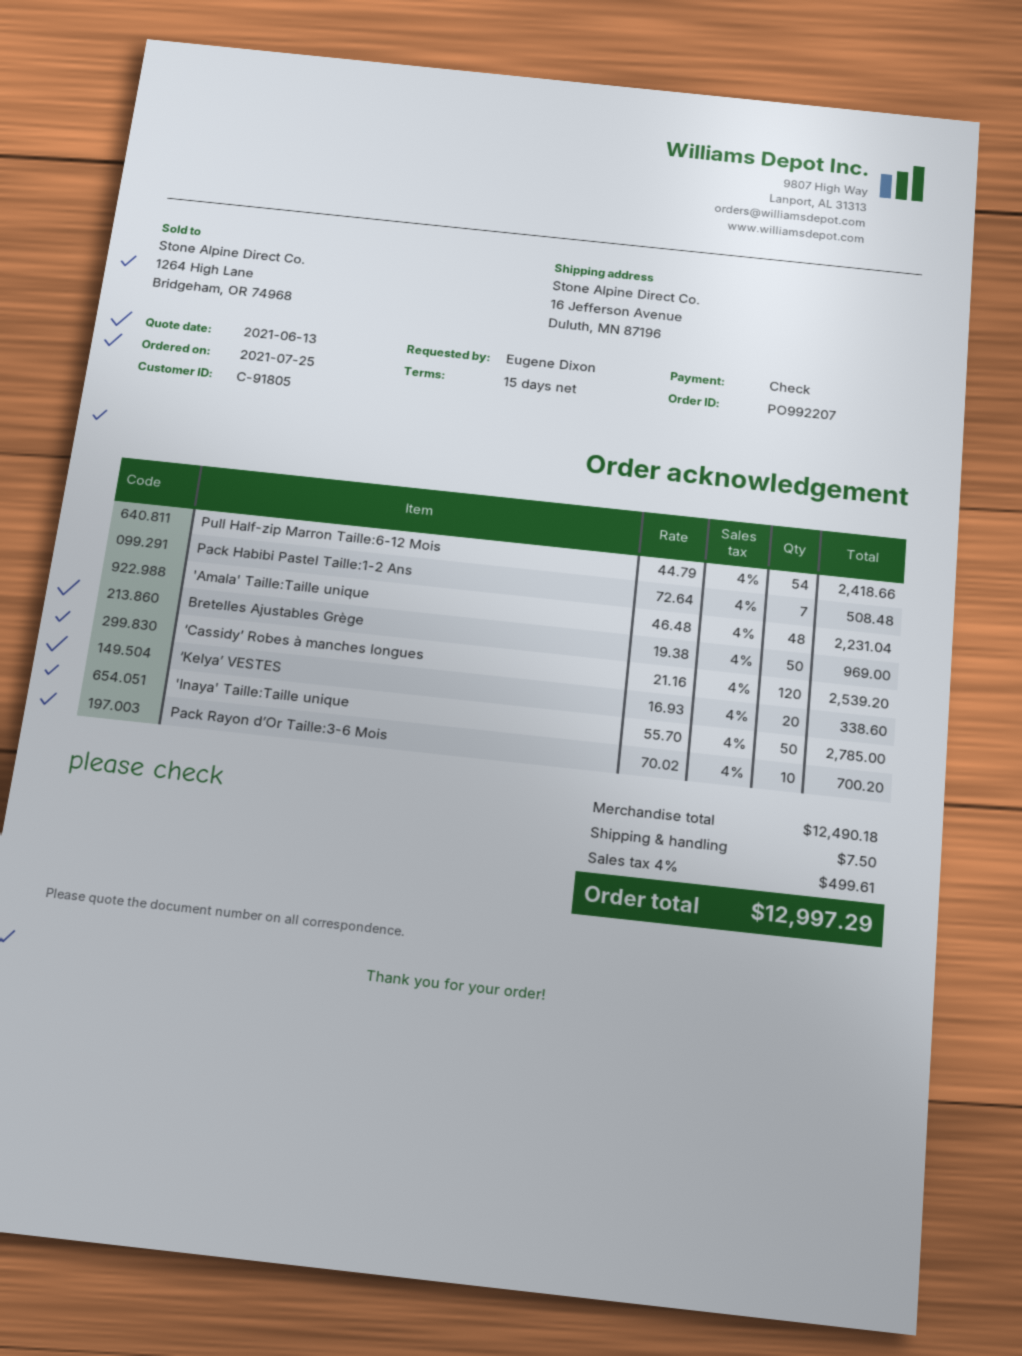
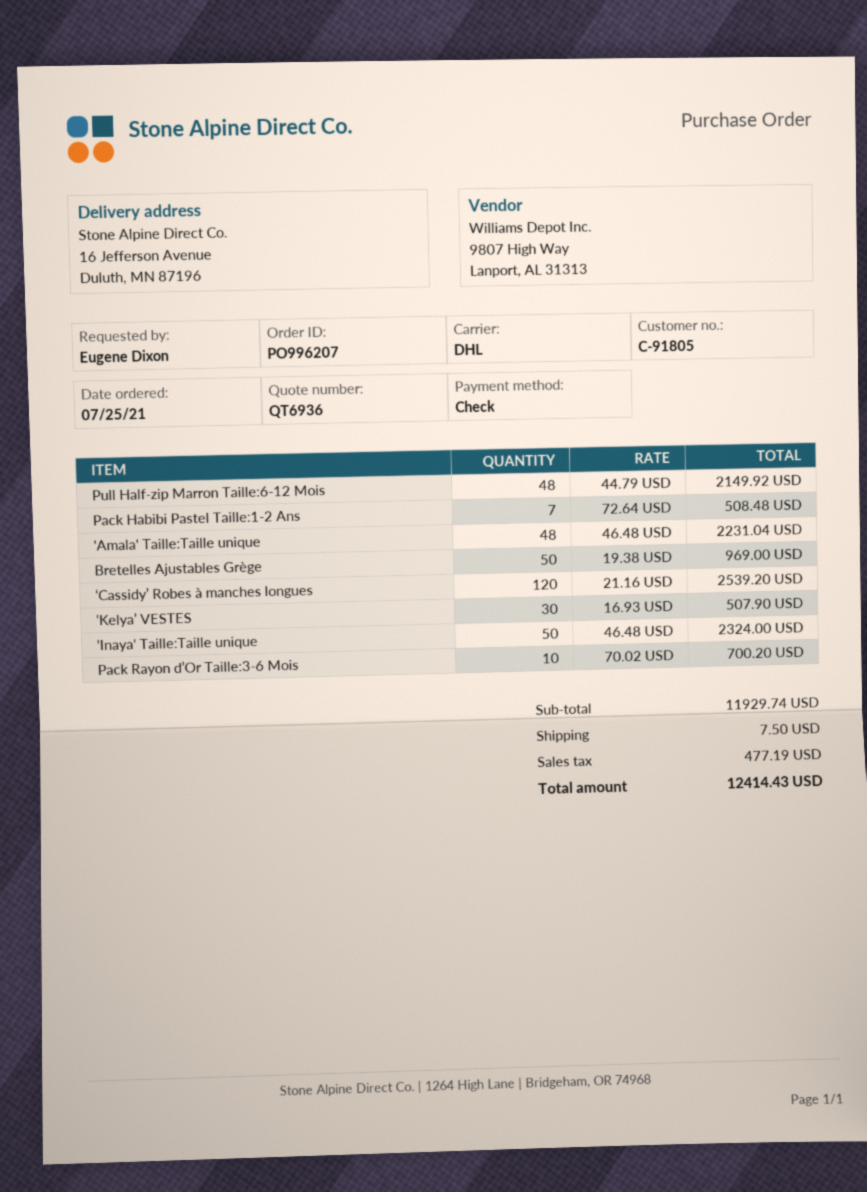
order number: PO992207 -> PO996207
Pull Half-zip Marron Taille:6-12 Mois: 54 x 44.79 = 2418.66 -> 48 x 44.79 = 2149.92
‘Kelya’ VESTES: 20 x 16.93 = 338.60 -> 30 x 16.93 = 507.90
'Inaya' Taille:Taille unique: 50 x 55.70 = 2785.00 -> 50 x 46.48 = 2324.00
subtotal: 12490.18 -> 11929.74
tax: 499.61 -> 477.19
total: 12997.29 -> 12414.43

